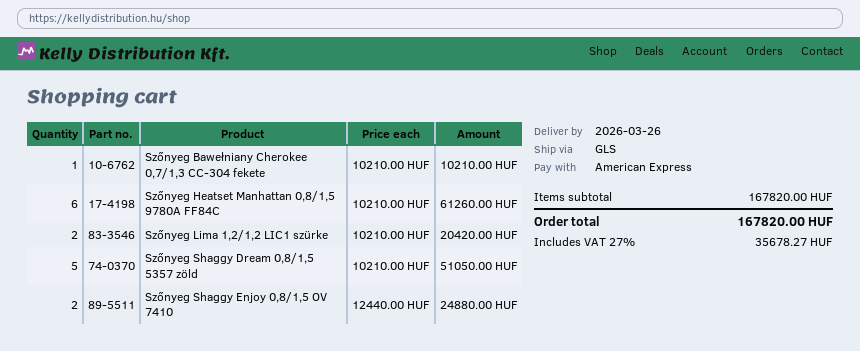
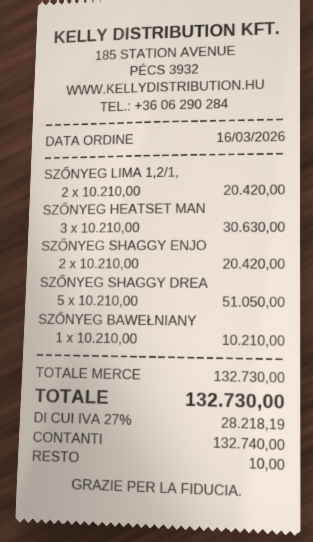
payment method: American Express -> cash
Szőnyeg Heatset Manhattan 0,8/1,5 9780A FF84C: 6 x 10210.00 = 61260.00 -> 3 x 10210.00 = 30630.00
Szőnyeg Shaggy Enjoy 0,8/1,5 OV 7410: 2 x 12440.00 = 24880.00 -> 2 x 10210.00 = 20420.00
subtotal: 167820.00 -> 132730.00
tax: 27% = 35678.27 -> 27% = 28218.19
total: 167820.00 -> 132730.00

